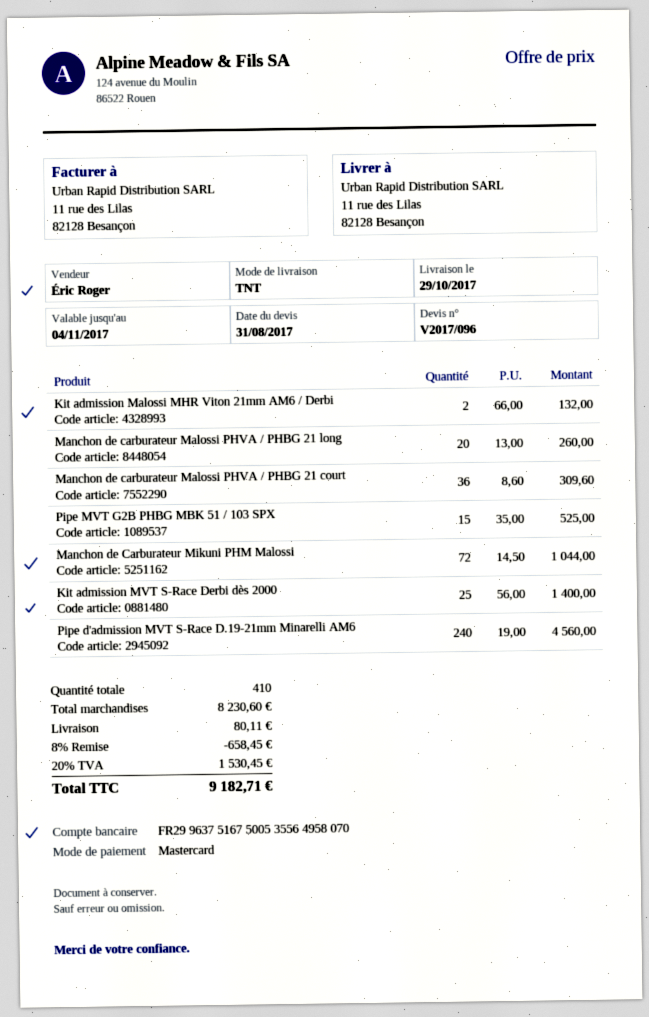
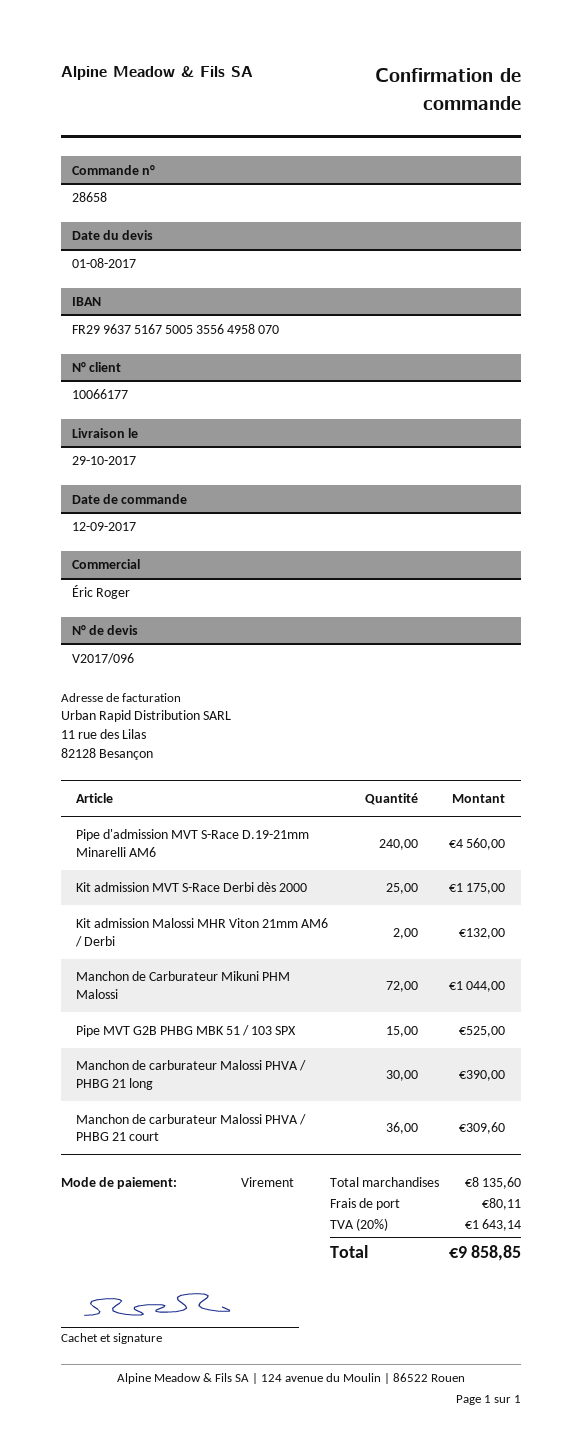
quote date: 2017-08-31 -> 2017-08-01
payment method: Mastercard -> bank transfer
Manchon de carburateur Malossi PHVA / PHBG 21 long: 20 for 260.00 -> 30 for 390.00
Kit admission MVT S-Race Derbi dès 2000: 25 for 1400.00 -> 25 for 1175.00
subtotal: 8230.60 -> 8135.60
discount: 8% = 658.45 -> none
tax: 20% = 1530.45 -> 20% = 1643.14
total: 9182.71 -> 9858.85

